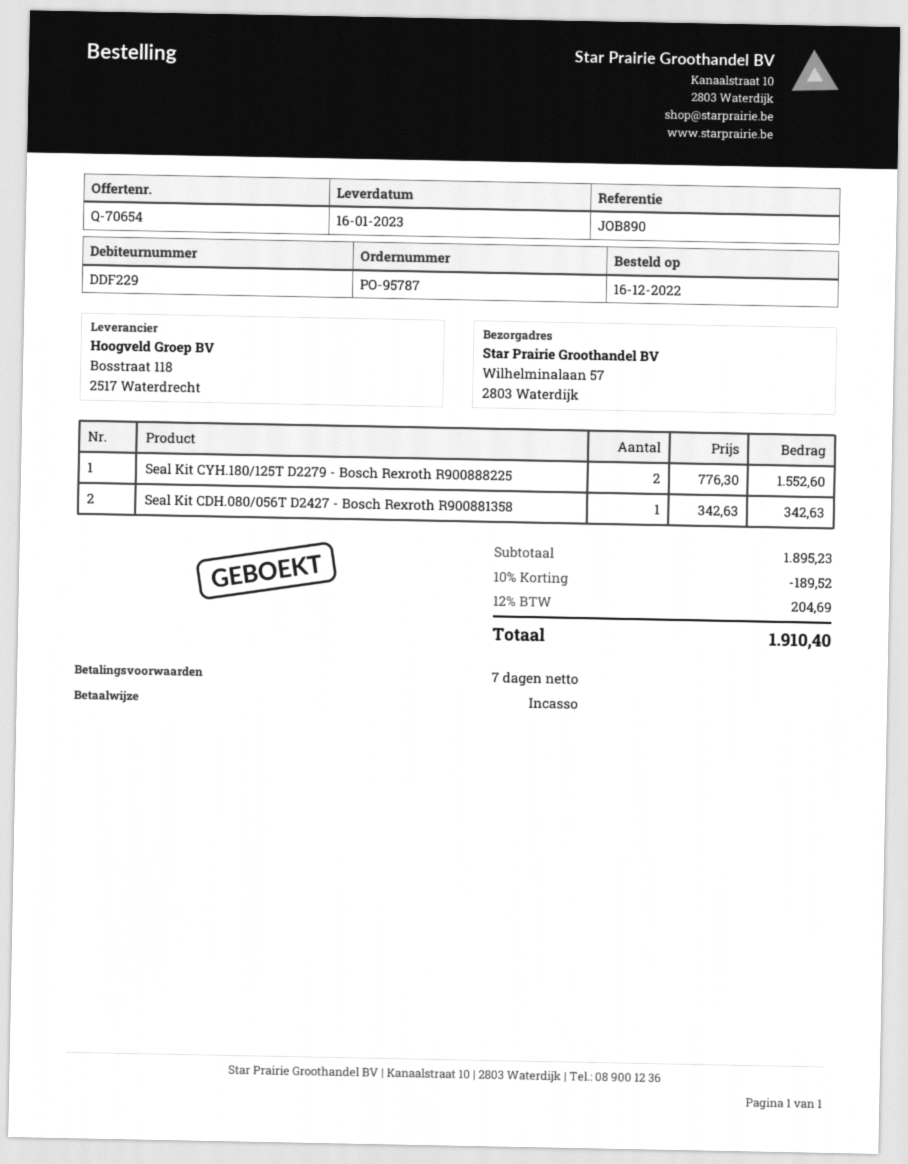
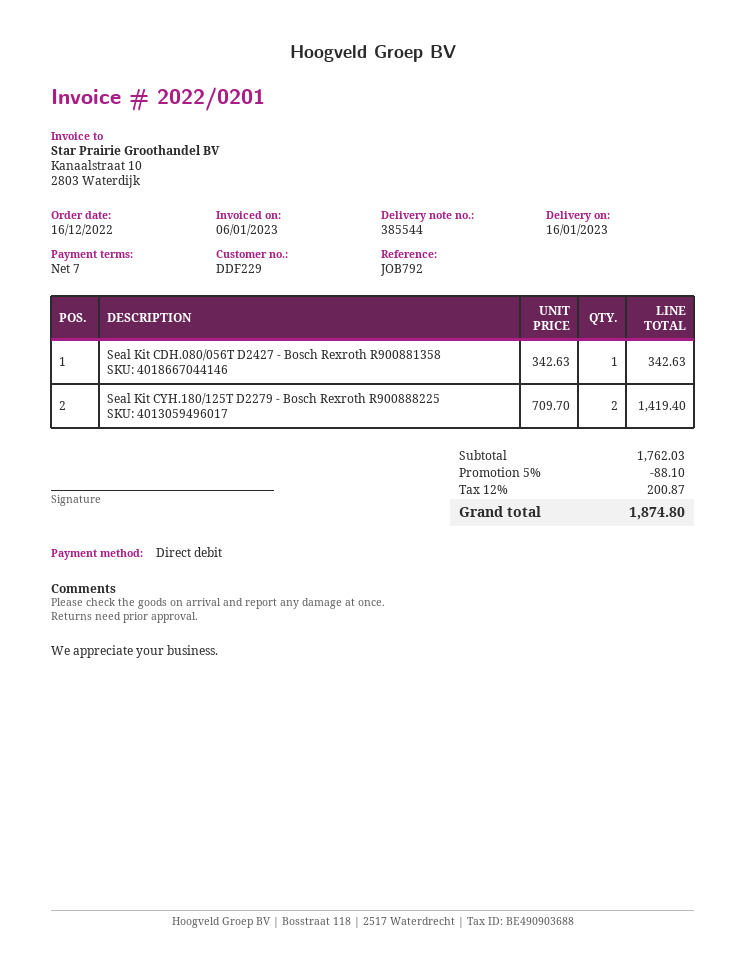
reference: JOB890 -> JOB792
Seal Kit CYH.180/125T D2279 - Bosch Rexroth R900888225: 2 x 776.30 = 1552.60 -> 2 x 709.70 = 1419.40
subtotal: 1895.23 -> 1762.03
discount: 10% = 189.52 -> 5% = 88.10
tax: 12% = 204.69 -> 12% = 200.87
total: 1910.40 -> 1874.80

